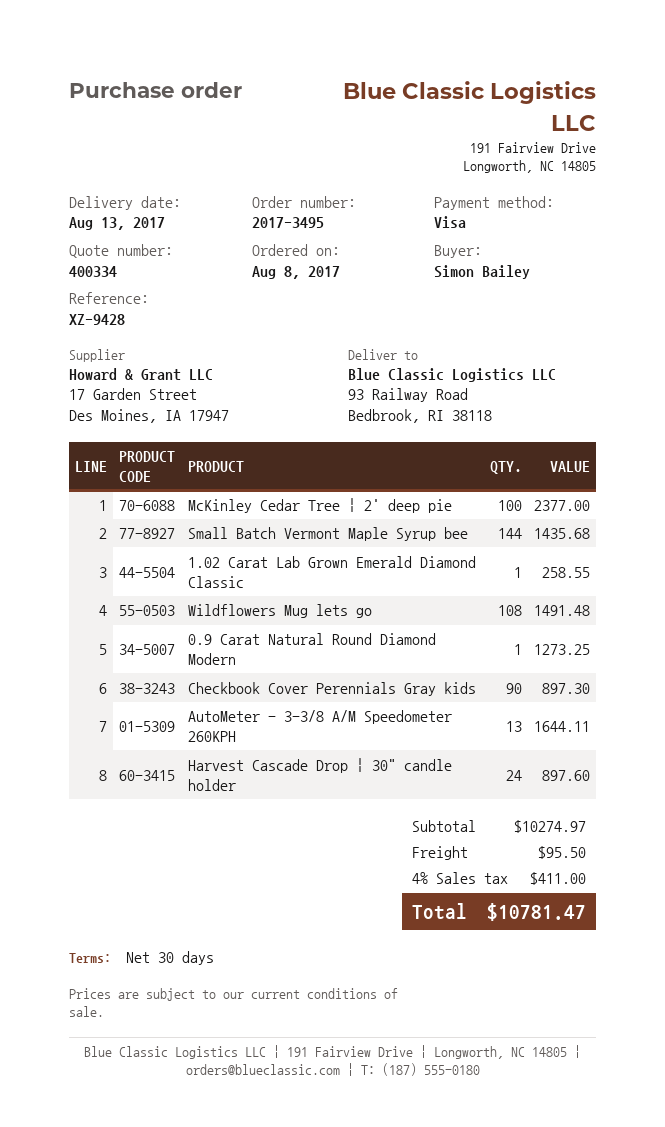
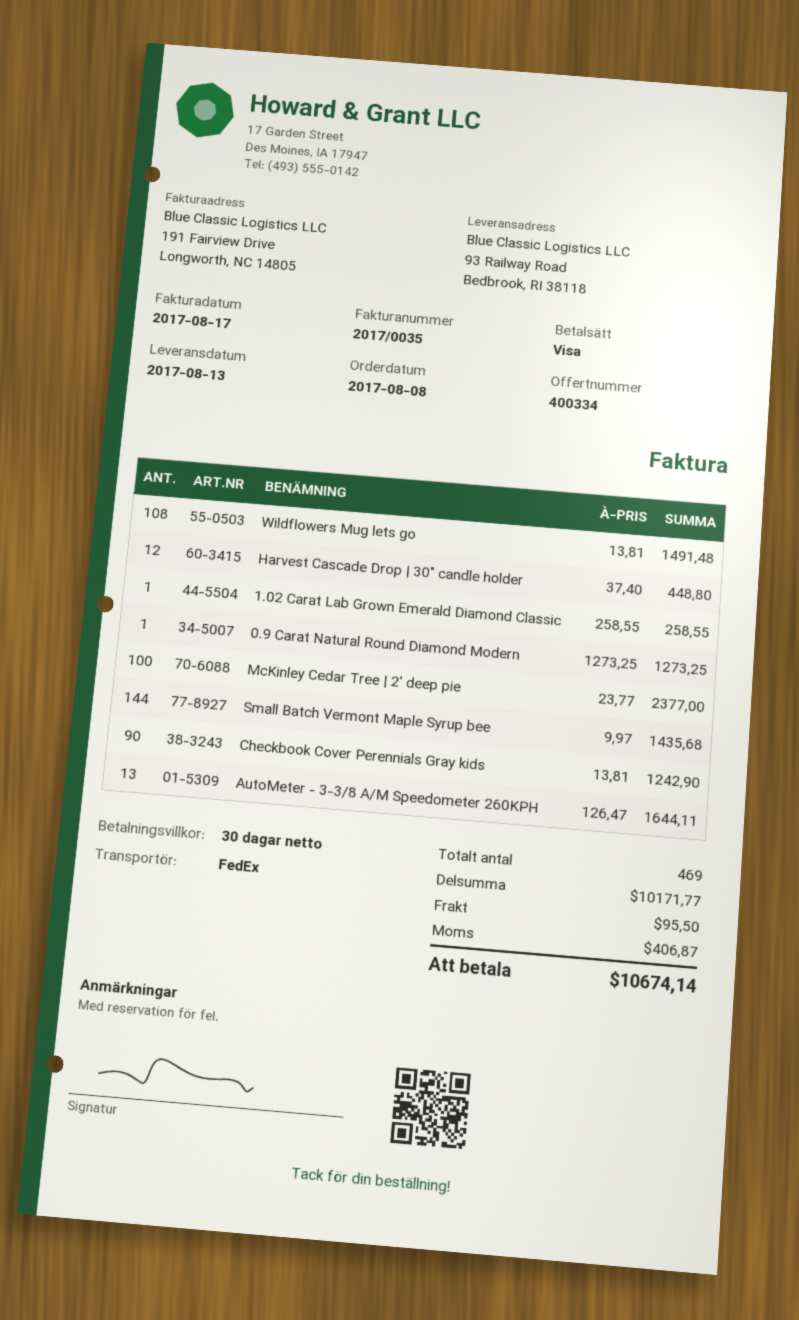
Checkbook Cover Perennials Gray kids: 90 for 897.30 -> 90 for 1242.90
Harvest Cascade Drop | 30" candle holder: 24 for 897.60 -> 12 for 448.80
subtotal: 10274.97 -> 10171.77
tax: 411.00 -> 406.87
total: 10781.47 -> 10674.14

